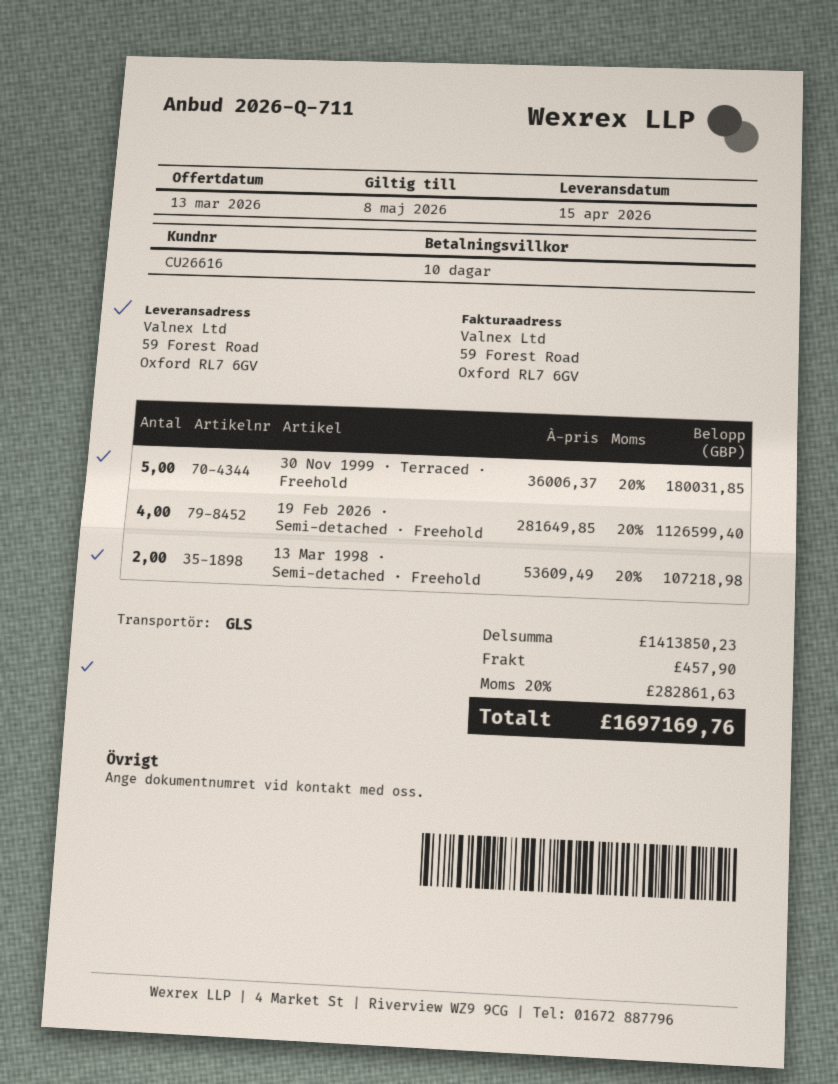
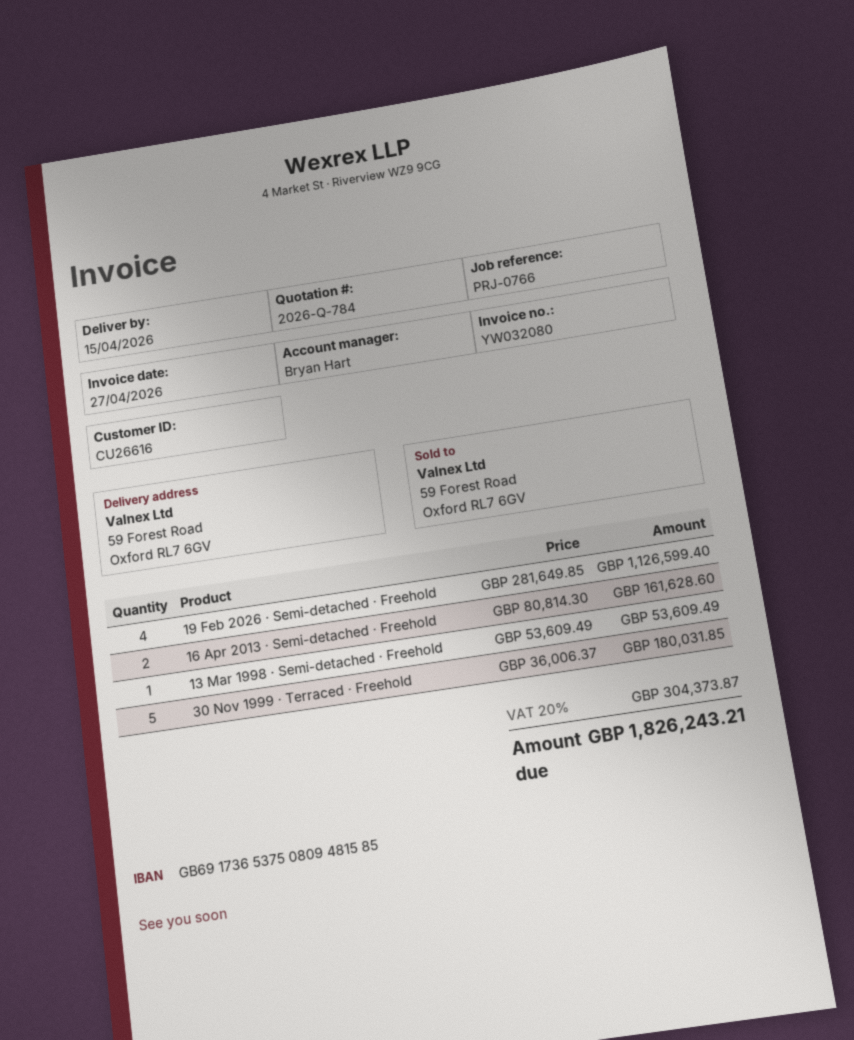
quote number: 2026-Q-711 -> 2026-Q-784
13 Mar 1998 · Semi-detached · Freehold: 2 x 53609.49 = 107218.98 -> 1 x 53609.49 = 53609.49
16 Apr 2013 · Semi-detached · Freehold: none -> 2 x 80814.30 = 161628.60
shipping: 457.90 -> none
tax: 20% = 282861.63 -> 20% = 304373.87
total: 1697169.76 -> 1826243.21

